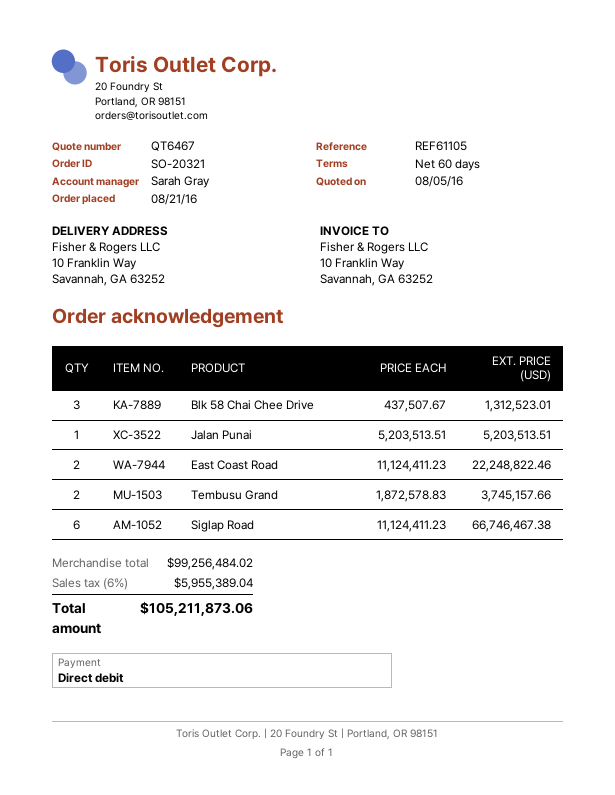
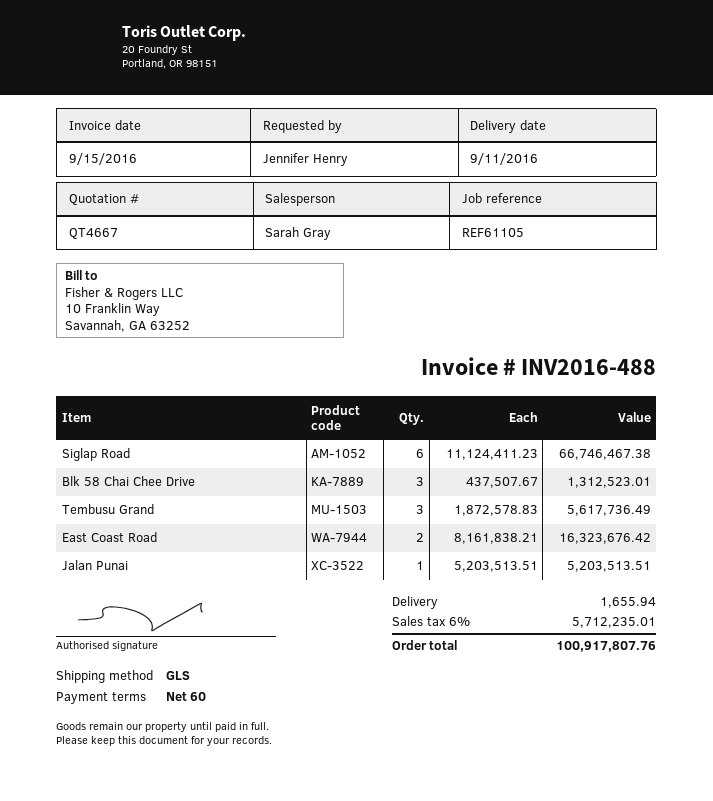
quote number: QT6467 -> QT4667
East Coast Road: 2 x 11124411.23 = 22248822.46 -> 2 x 8161838.21 = 16323676.42
Tembusu Grand: 2 x 1872578.83 = 3745157.66 -> 3 x 1872578.83 = 5617736.49
shipping: none -> 1655.94
tax: 6% = 5955389.04 -> 6% = 5712235.01
total: 105211873.06 -> 100917807.76

